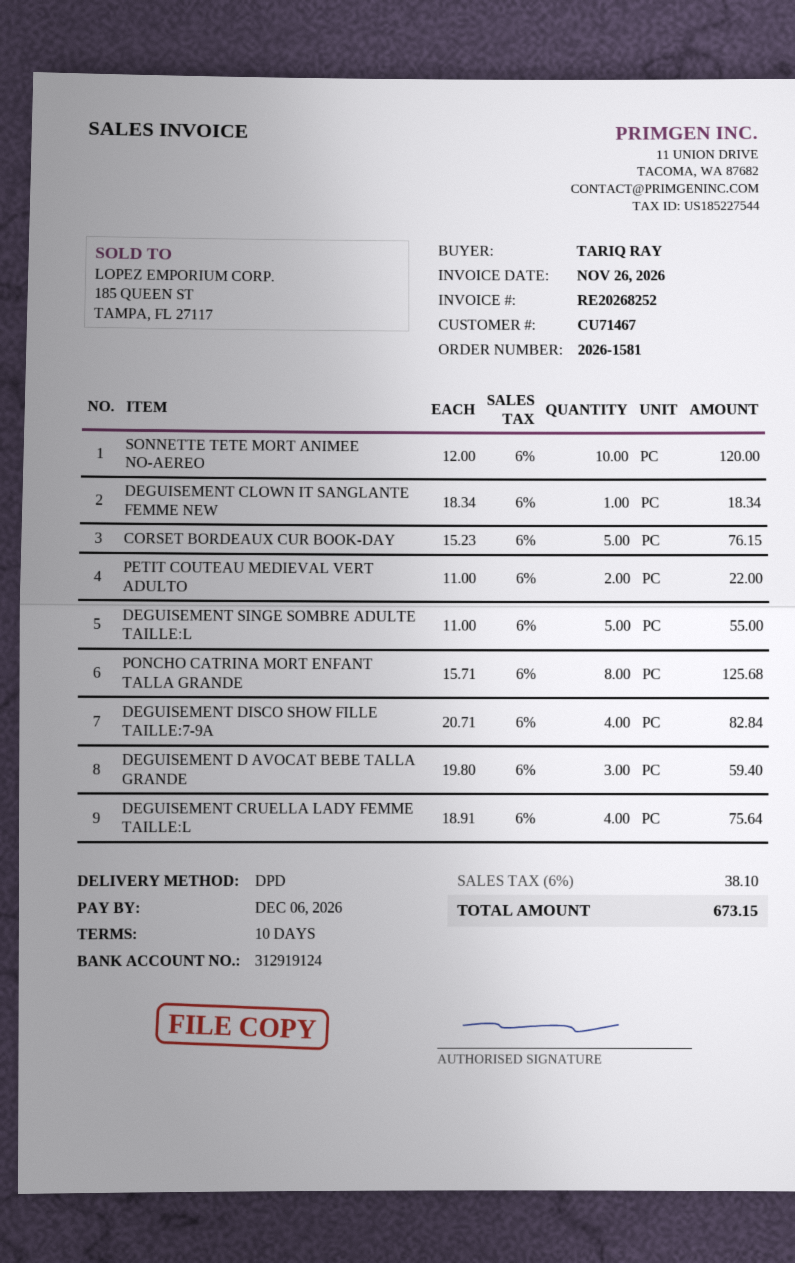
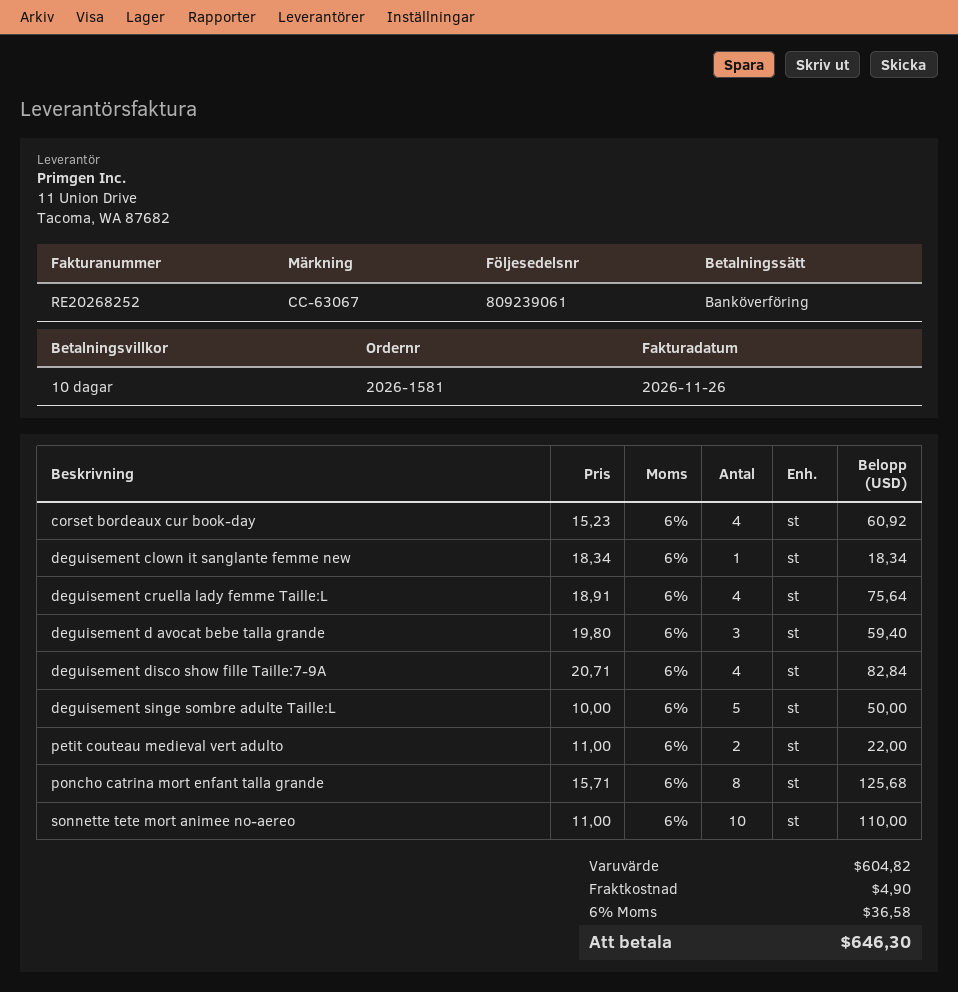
SONNETTE TETE MORT ANIMEE NO-AEREO: 10 x 12.00 = 120.00 -> 10 x 11.00 = 110.00
CORSET BORDEAUX CUR BOOK-DAY: 5 x 15.23 = 76.15 -> 4 x 15.23 = 60.92
DEGUISEMENT SINGE SOMBRE ADULTE TAILLE:L: 5 x 11.00 = 55.00 -> 5 x 10.00 = 50.00
shipping: none -> 4.90
tax: 6% = 38.10 -> 6% = 36.58
total: 673.15 -> 646.30

